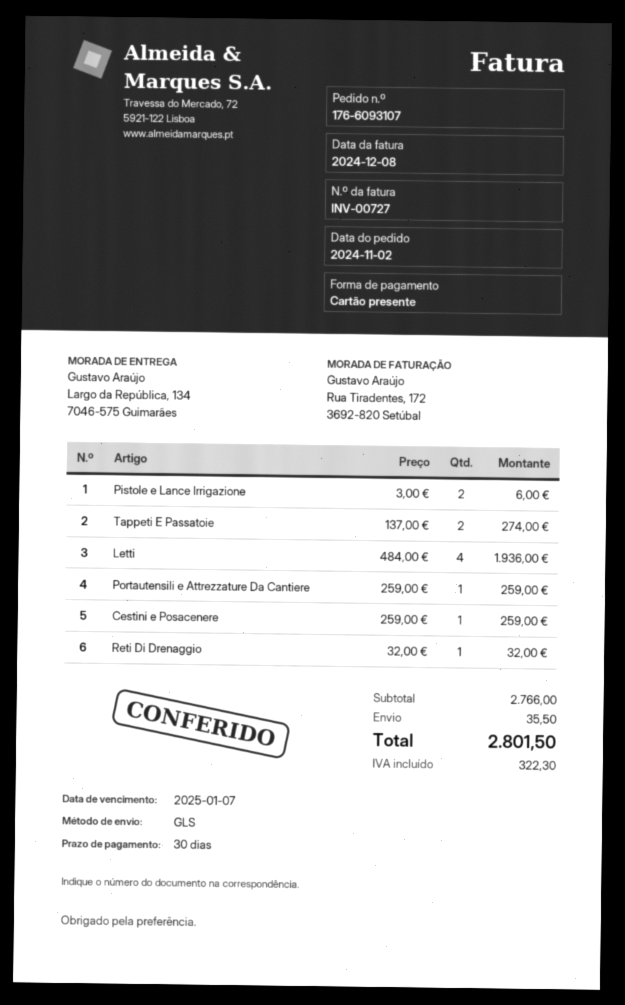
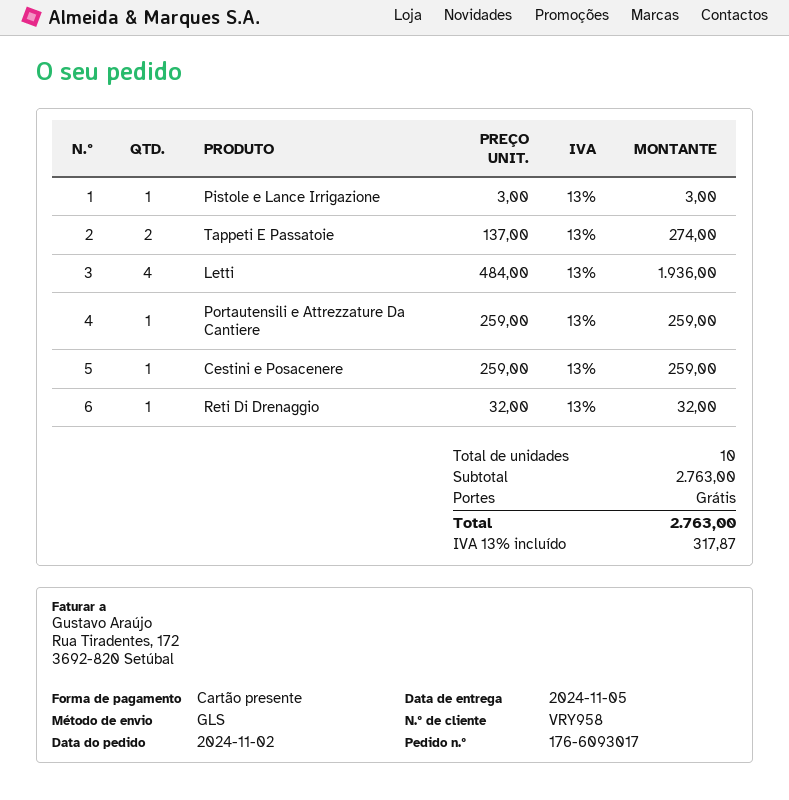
order number: 176-6093107 -> 176-6093017
Pistole e Lance Irrigazione: 2 x 3.00 = 6.00 -> 1 x 3.00 = 3.00
subtotal: 2766.00 -> 2763.00
shipping: 35.50 -> 0.00
tax: 322.30 -> 317.87
total: 2801.50 -> 2763.00

